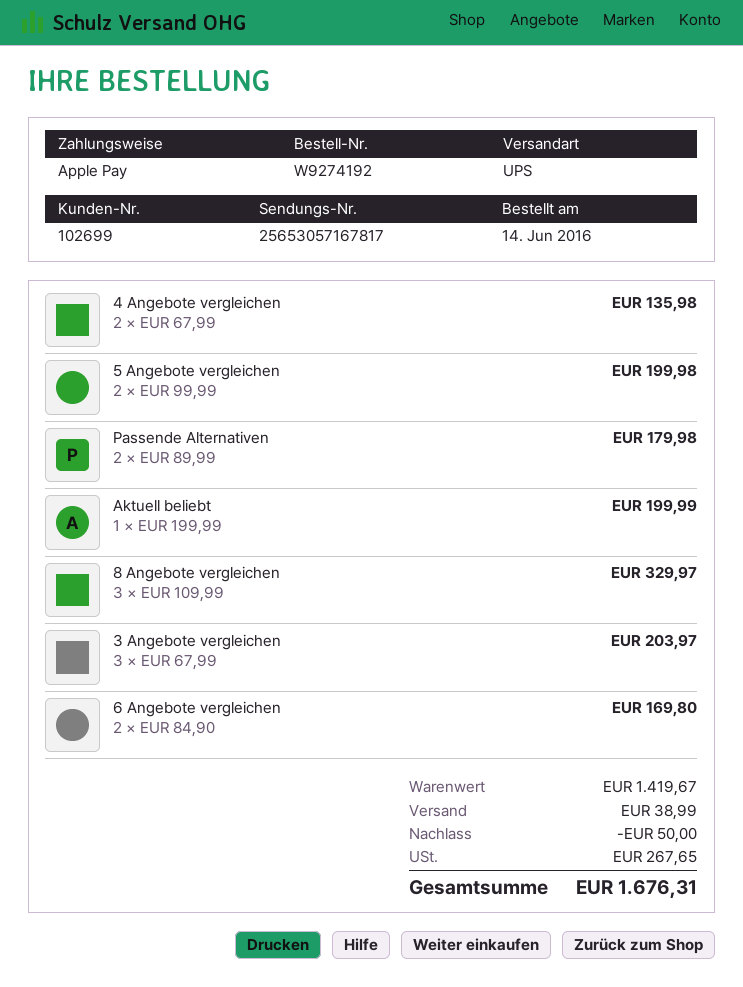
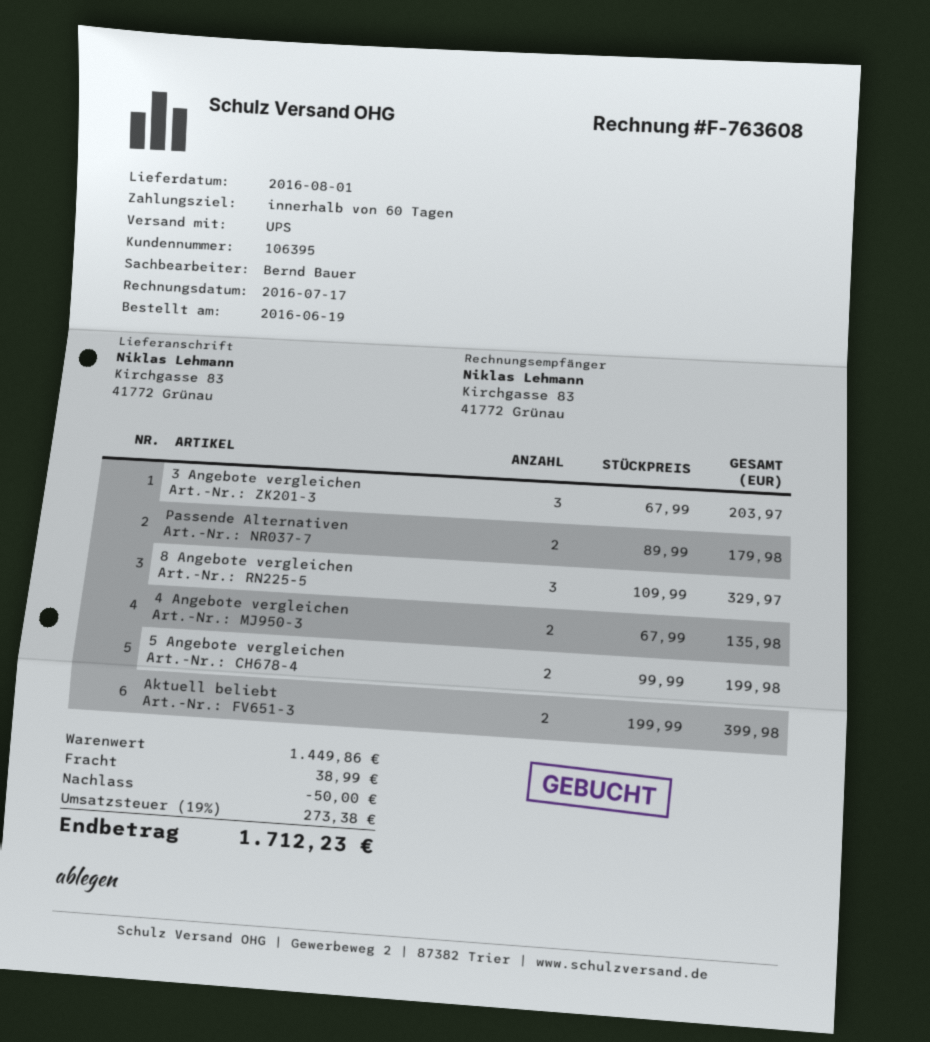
order date: 2016-06-14 -> 2016-06-19
customer number: 102699 -> 106395
Aktuell beliebt: 1 x 199.99 = 199.99 -> 2 x 199.99 = 399.98
6 Angebote vergleichen: 2 x 84.90 = 169.80 -> none
subtotal: 1419.67 -> 1449.86
tax: 267.65 -> 273.38
total: 1676.31 -> 1712.23

